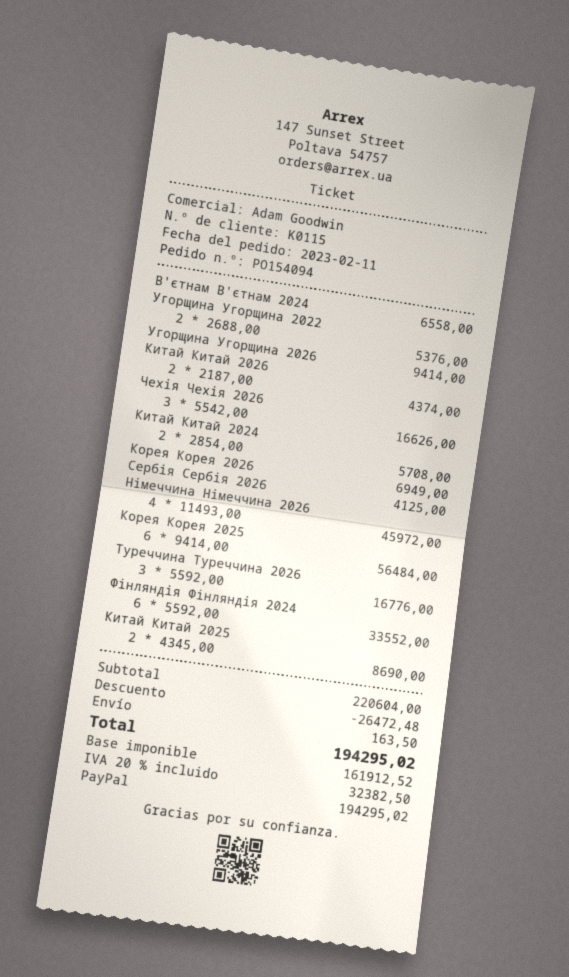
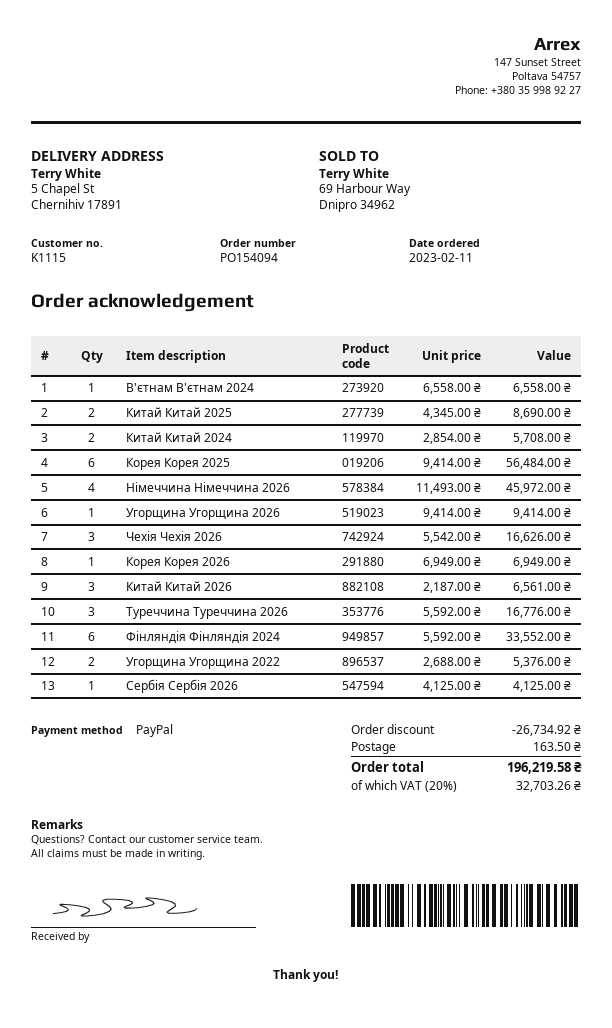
customer number: K0115 -> K1115
Китай Китай 2026: 2 x 2187.00 = 4374.00 -> 3 x 2187.00 = 6561.00
discount: 26472.48 -> 26734.92
tax: 20% = 32382.50 -> 20% = 32703.26
total: 194295.02 -> 196219.58

